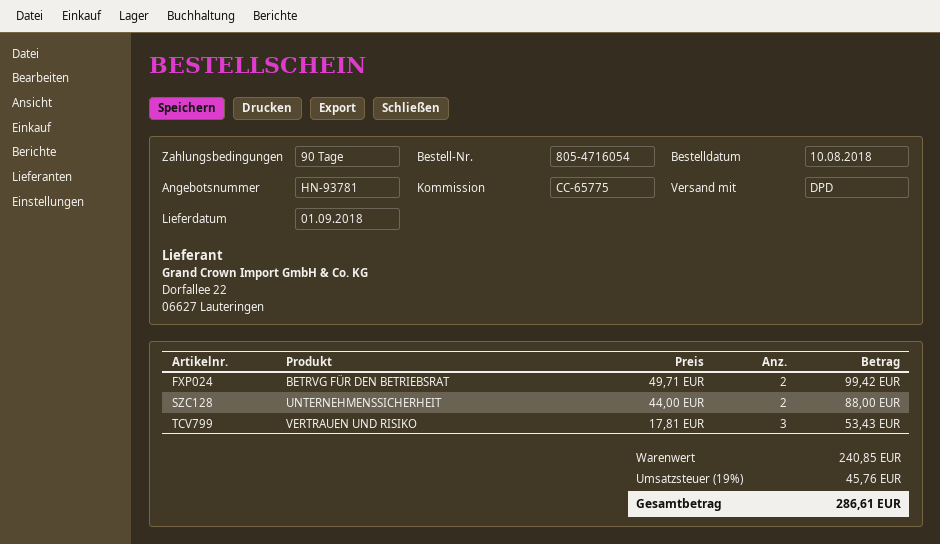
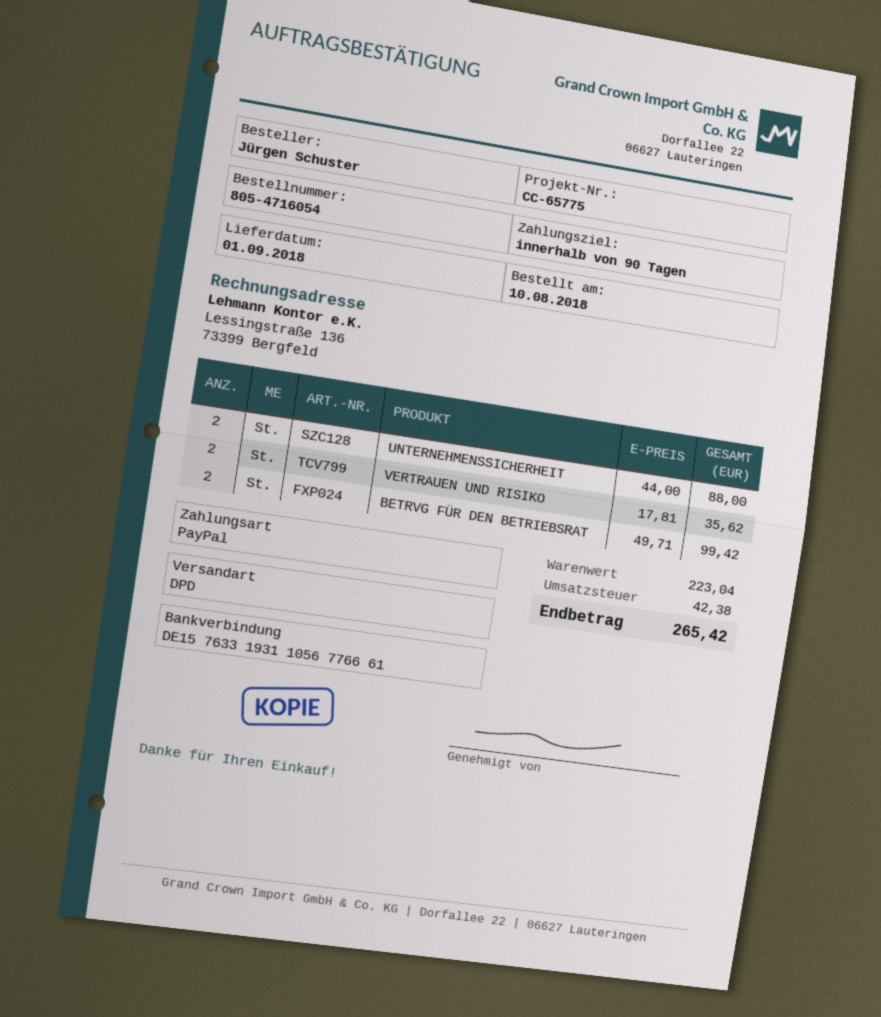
VERTRAUEN UND RISIKO: 3 x 17.81 = 53.43 -> 2 x 17.81 = 35.62
subtotal: 240.85 -> 223.04
tax: 45.76 -> 42.38
total: 286.61 -> 265.42

